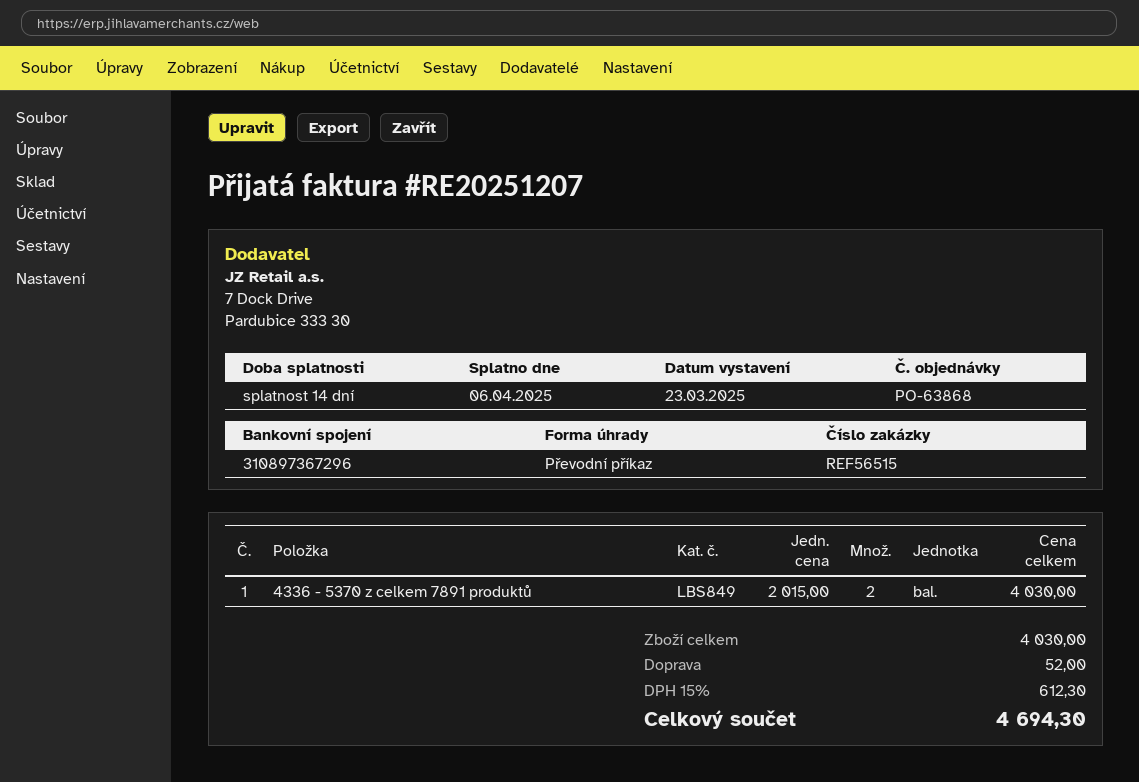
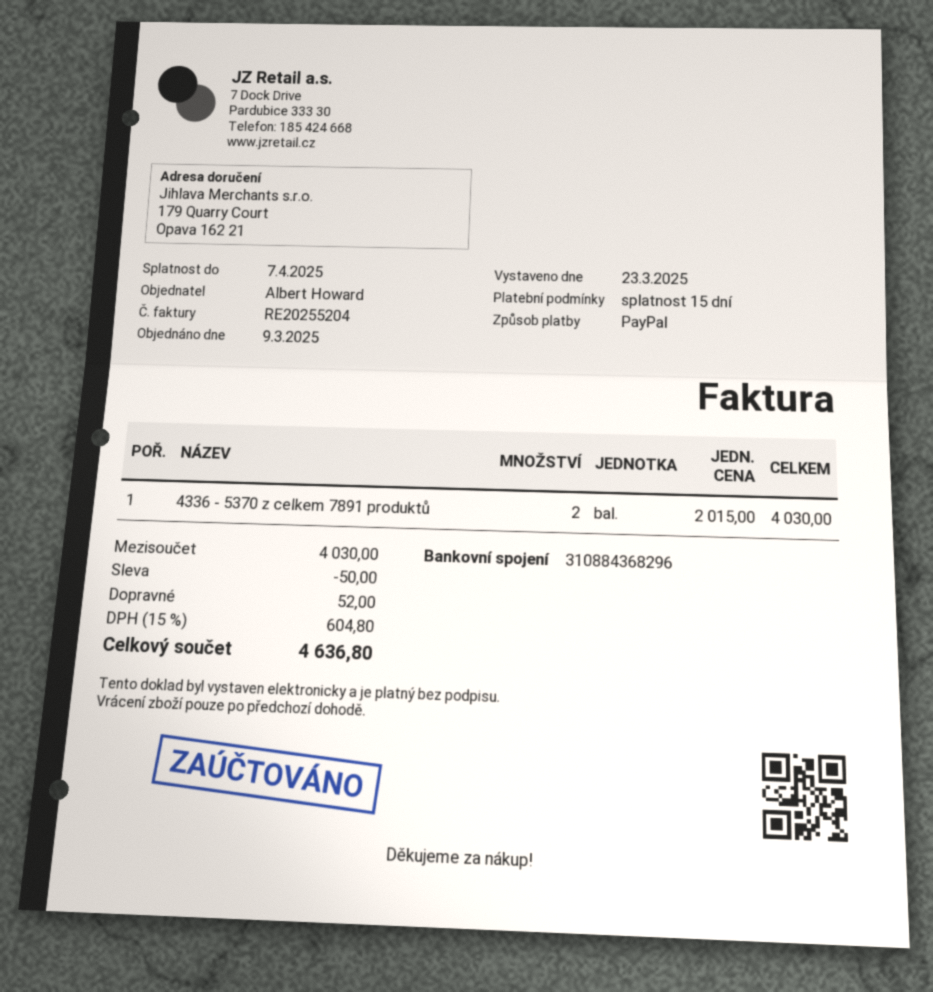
invoice number: RE20251207 -> RE20255204
payment terms: 14 days -> 15 days
due date: 2025-04-06 -> 2025-04-07
payment method: bank transfer -> PayPal
bank account: 310897367296 -> 310884368296
discount: none -> 50.00
tax: 15% = 612.30 -> 15% = 604.80
total: 4694.30 -> 4636.80

